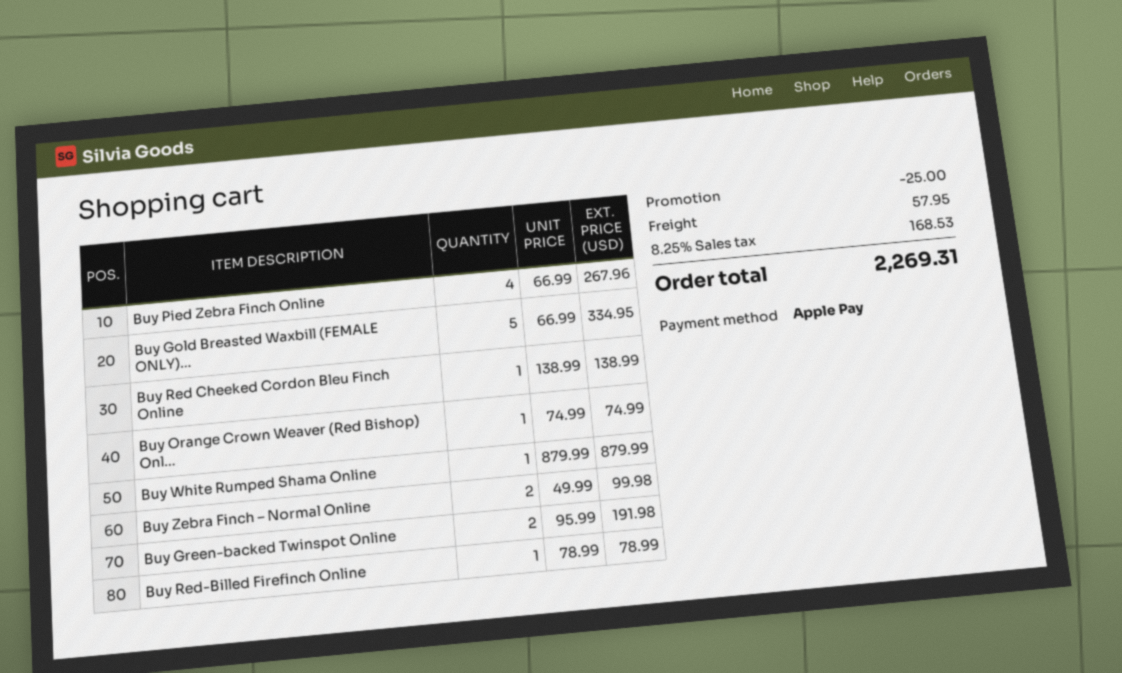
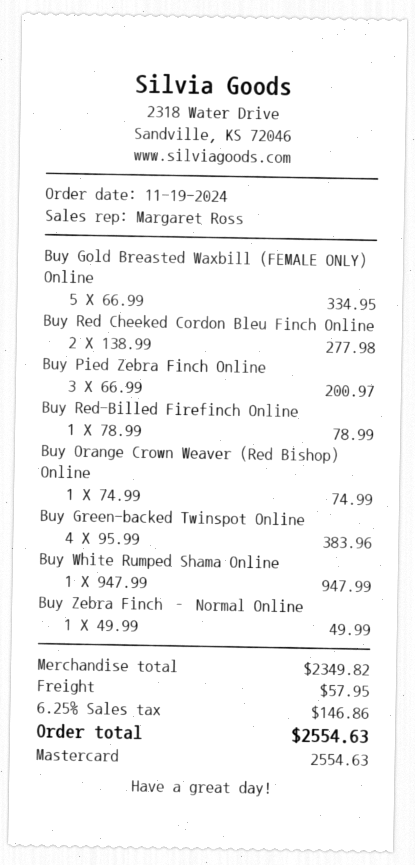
payment method: Apple Pay -> Mastercard
Buy Pied Zebra Finch Online: 4 x 66.99 = 267.96 -> 3 x 66.99 = 200.97
Buy Red Cheeked Cordon Bleu Finch Online: 1 x 138.99 = 138.99 -> 2 x 138.99 = 277.98
Buy White Rumped Shama Online: 1 x 879.99 = 879.99 -> 1 x 947.99 = 947.99
Buy Zebra Finch – Normal Online: 2 x 49.99 = 99.98 -> 1 x 49.99 = 49.99
Buy Green-backed Twinspot Online: 2 x 95.99 = 191.98 -> 4 x 95.99 = 383.96
discount: 25.00 -> none
tax: 8.25% = 168.53 -> 6.25% = 146.86
total: 2269.31 -> 2554.63

